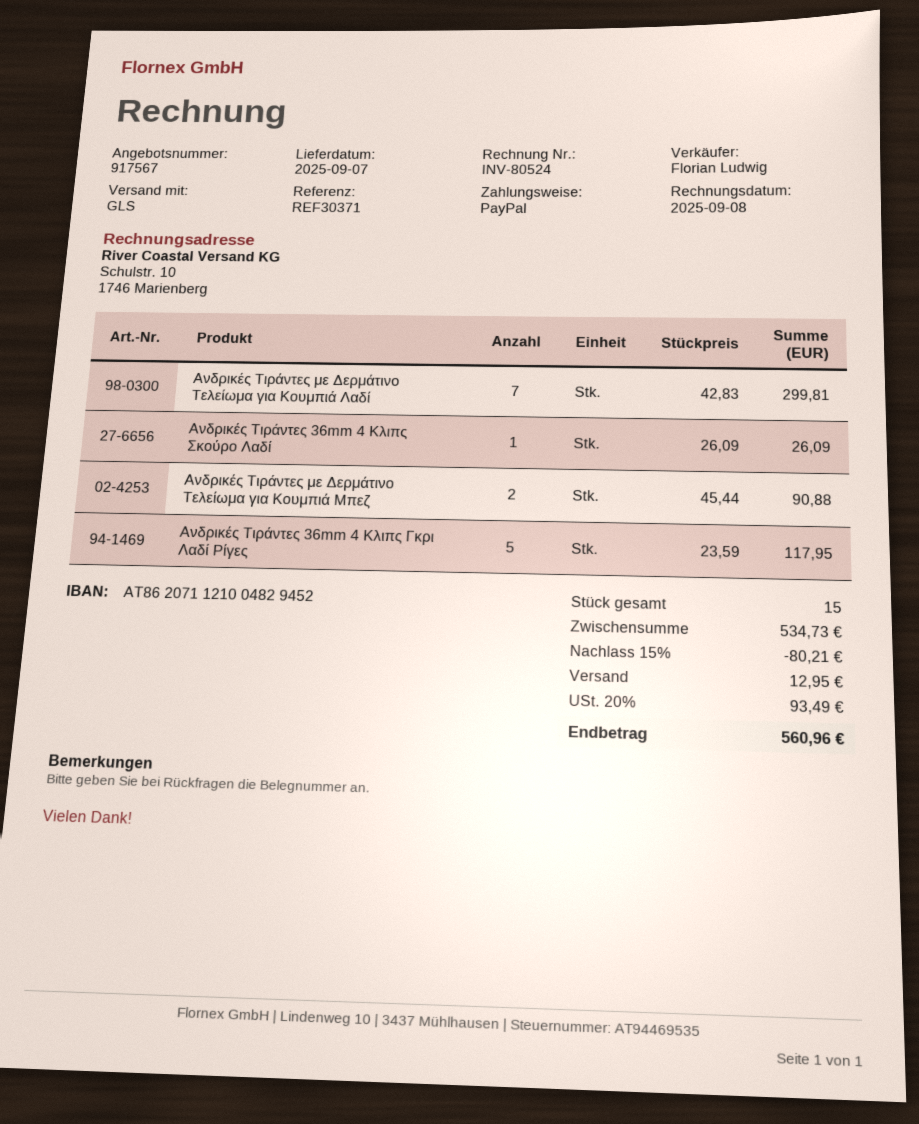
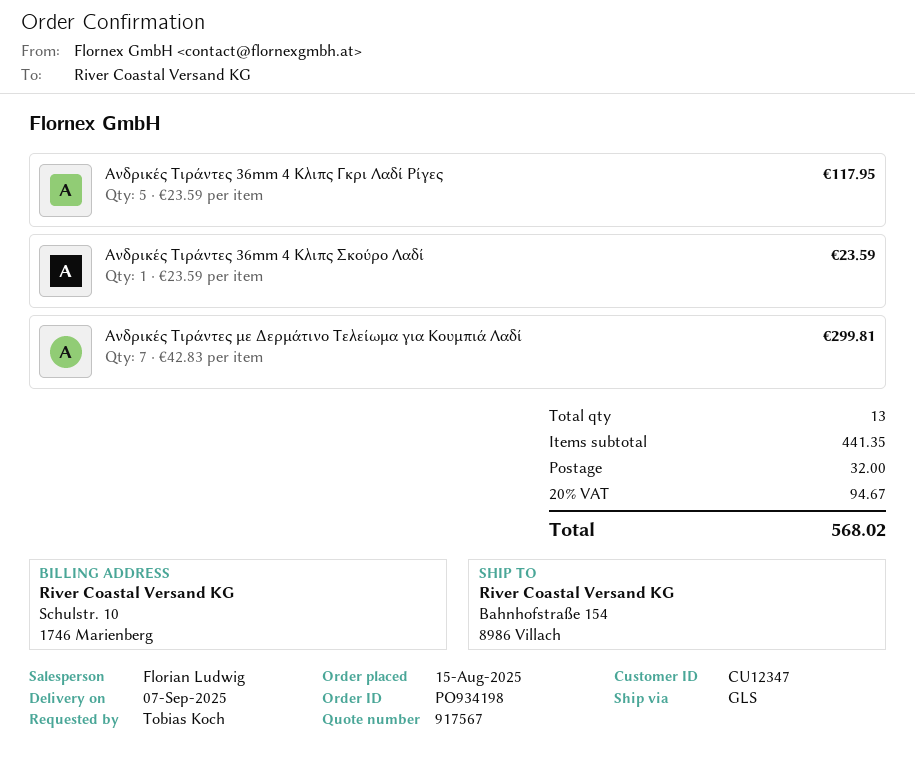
Ανδρικές Tιράντες 36mm 4 Κλιπς Σκούρο Λαδί: 1 x 26.09 = 26.09 -> 1 x 23.59 = 23.59
Ανδρικές Τιράντες με Δερμάτινο Τελείωμα για Κουμπιά Μπεζ: 2 x 45.44 = 90.88 -> none
total quantity: 15 -> 13
subtotal: 534.73 -> 441.35
discount: 15% = 80.21 -> none
shipping: 12.95 -> 32.00
tax: 20% = 93.49 -> 20% = 94.67
total: 560.96 -> 568.02

